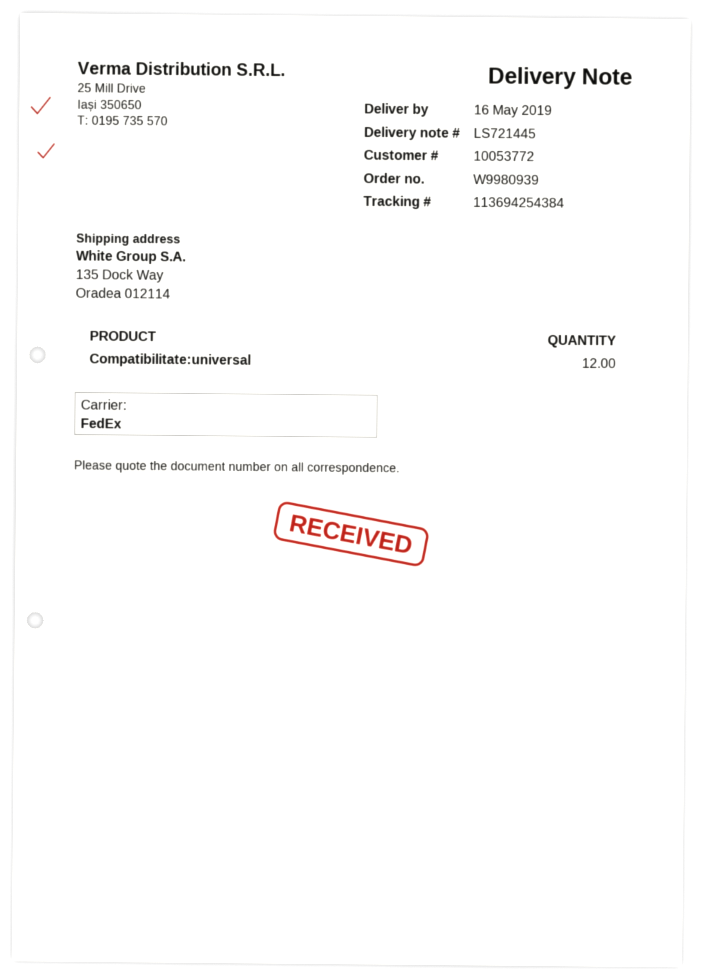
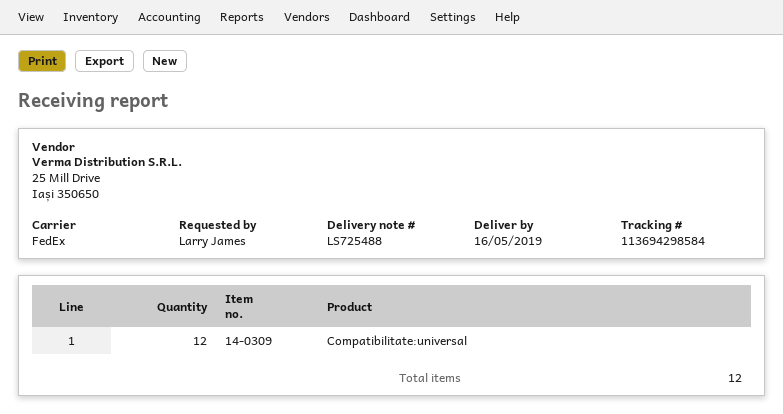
delivery note number: LS721445 -> LS725488
tracking number: 113694254384 -> 113694298584

